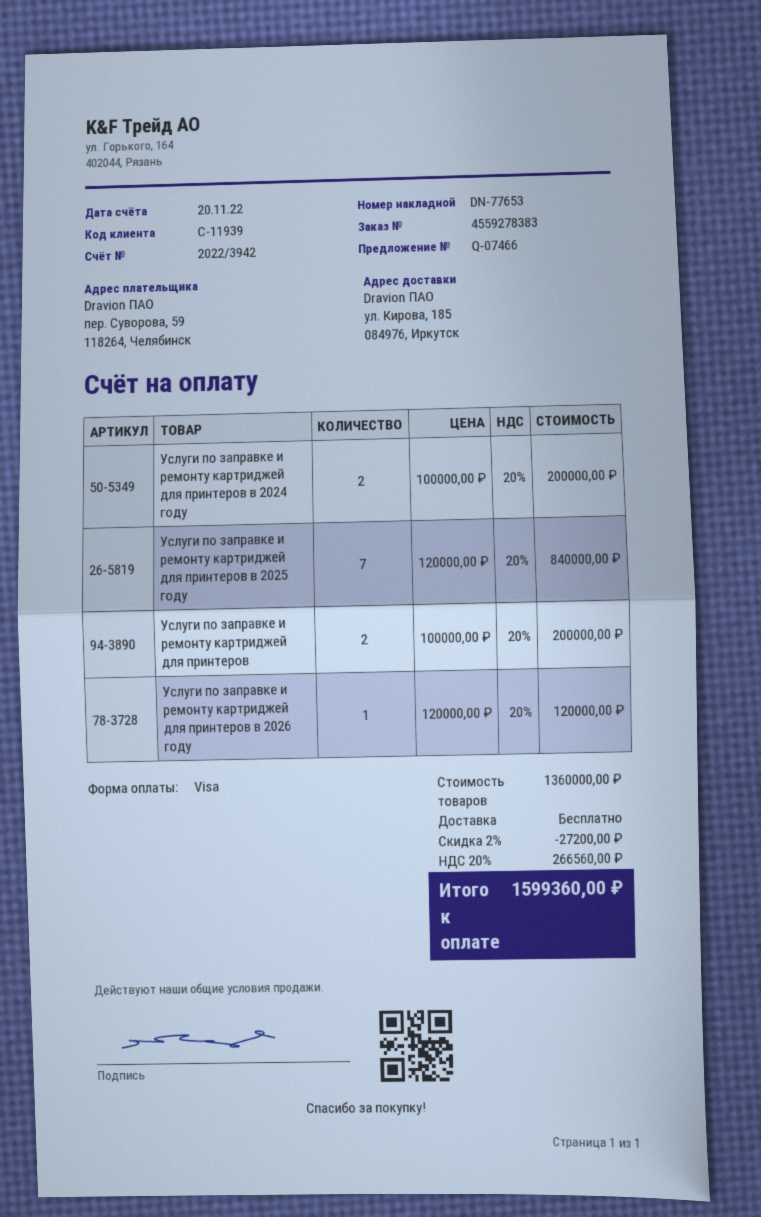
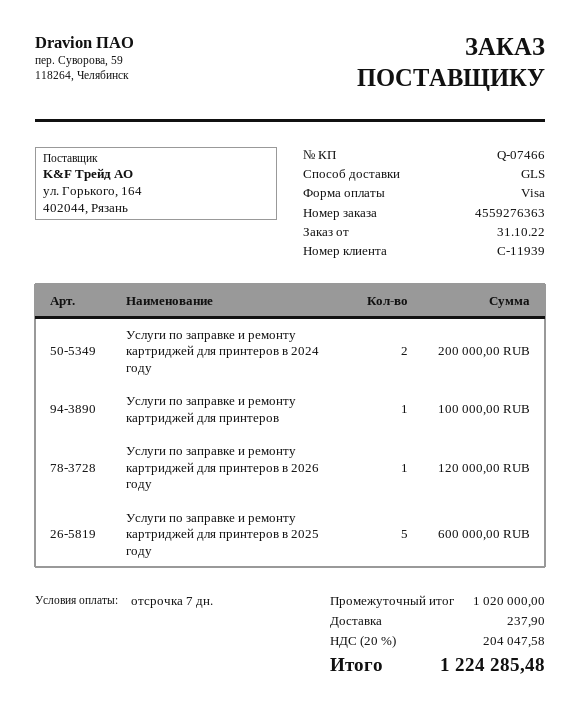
order number: 4559278383 -> 4559276363
Услуги по заправке и ремонту картриджей для принтеров в 2025 году: 7 for 840000.00 -> 5 for 600000.00
Услуги по заправке и ремонту картриджей для принтеров: 2 for 200000.00 -> 1 for 100000.00
subtotal: 1360000.00 -> 1020000.00
discount: 2% = 27200.00 -> none
shipping: 0.00 -> 237.90
tax: 20% = 266560.00 -> 20% = 204047.58
total: 1599360.00 -> 1224285.48

